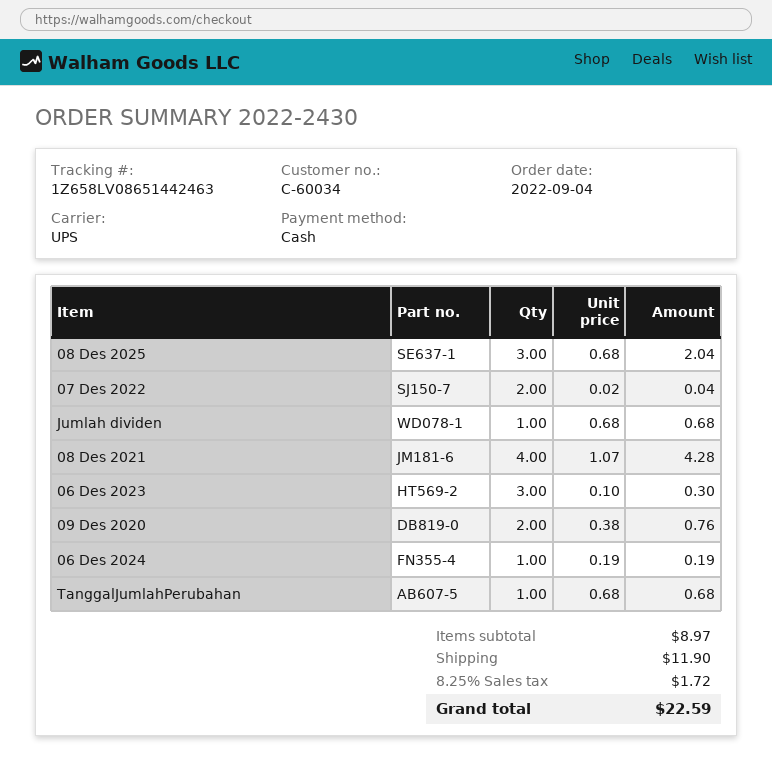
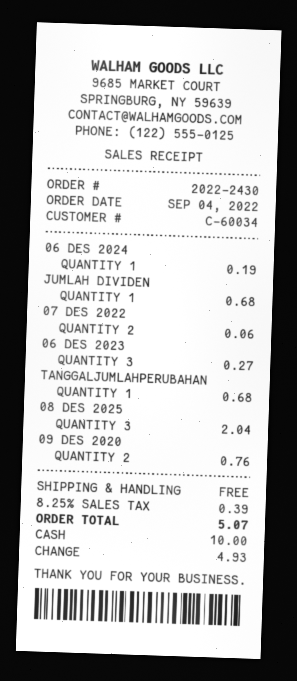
07 Des 2022: 2 for 0.04 -> 2 for 0.06
08 Des 2021: 4 for 4.28 -> none
06 Des 2023: 3 for 0.30 -> 3 for 0.27
shipping: 11.90 -> 0.00
tax: 8.25% = 1.72 -> 8.25% = 0.39
total: 22.59 -> 5.07

